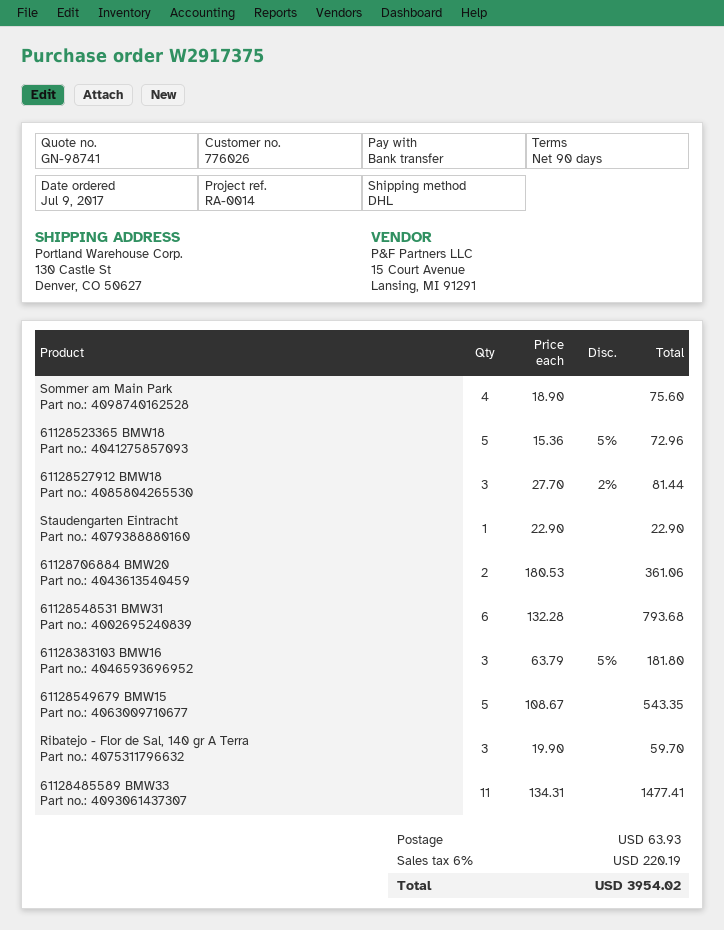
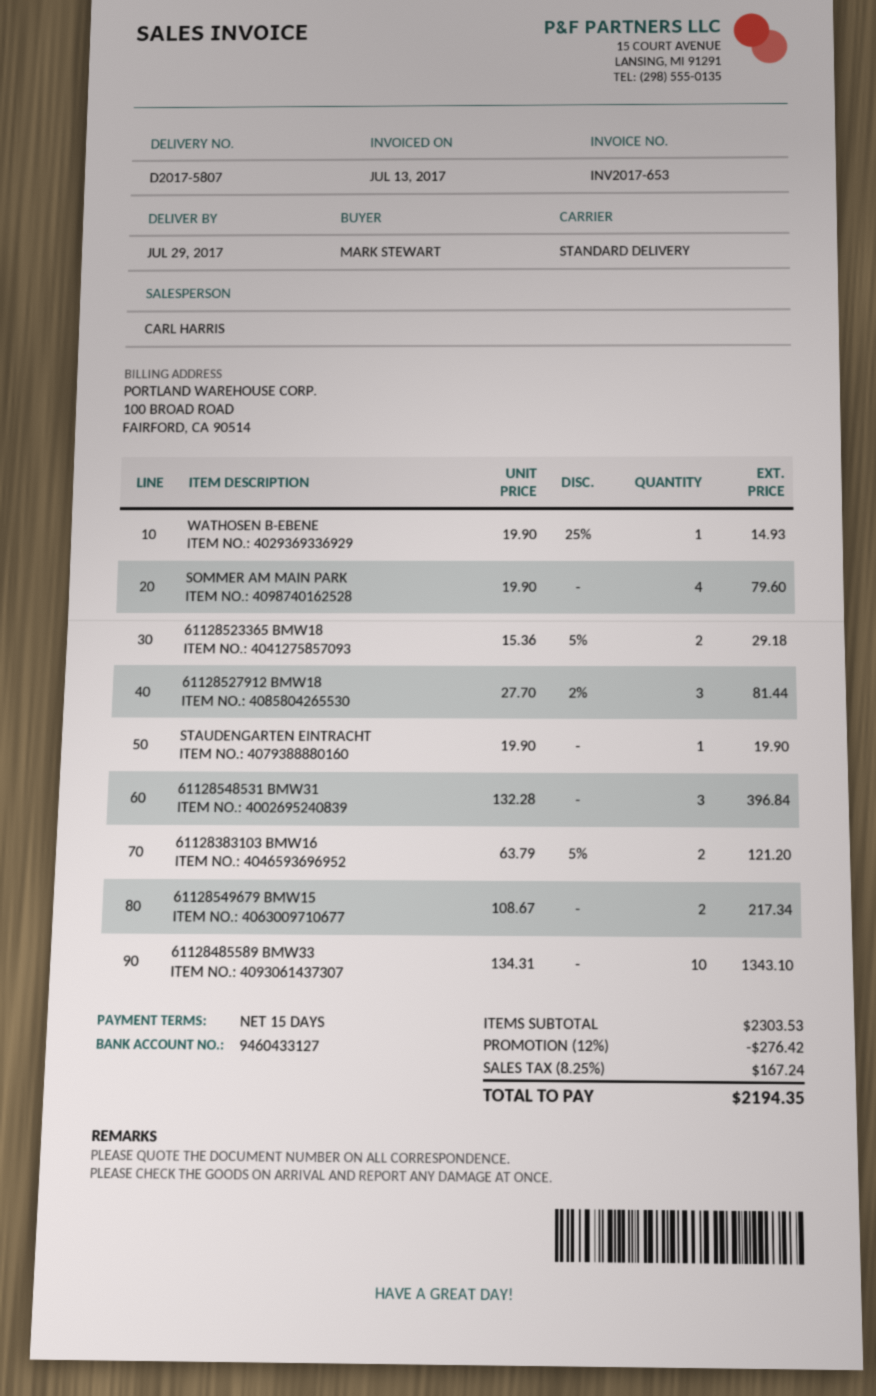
payment terms: 90 days -> 15 days
shipping method: DHL -> standard
Sommer am Main Park: 4 x 18.90 = 75.60 -> 4 x 19.90 = 79.60
61128523365 BMW18: 5 x 15.36 - 5% = 72.96 -> 2 x 15.36 - 5% = 29.18
Staudengarten Eintracht: 1 x 22.90 = 22.90 -> 1 x 19.90 = 19.90
61128706884 BMW20: 2 x 180.53 = 361.06 -> none
61128548531 BMW31: 6 x 132.28 = 793.68 -> 3 x 132.28 = 396.84
61128383103 BMW16: 3 x 63.79 - 5% = 181.80 -> 2 x 63.79 - 5% = 121.20
61128549679 BMW15: 5 x 108.67 = 543.35 -> 2 x 108.67 = 217.34
Ribatejo - Flor de Sal, 140 gr A Terra: 3 x 19.90 = 59.70 -> none
61128485589 BMW33: 11 x 134.31 = 1477.41 -> 10 x 134.31 = 1343.10
WATHOSEN B-EBENE: none -> 1 x 19.90 - 25% = 14.93
discount: none -> 12% = 276.42
shipping: 63.93 -> none
tax: 6% = 220.19 -> 8.25% = 167.24
total: 3954.02 -> 2194.35

